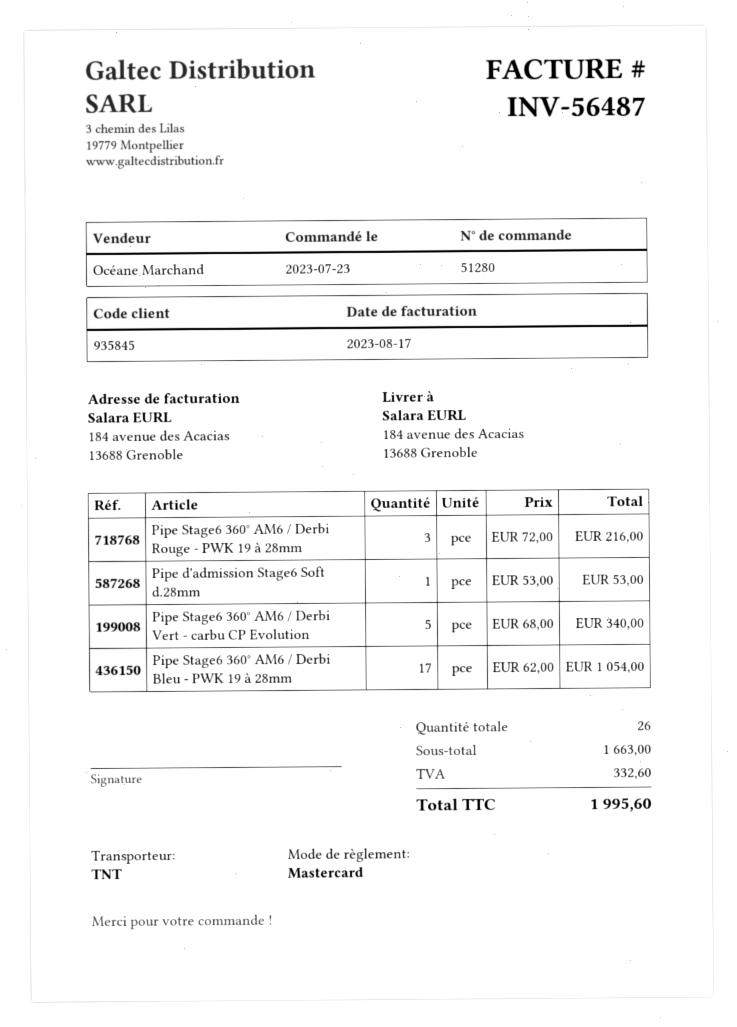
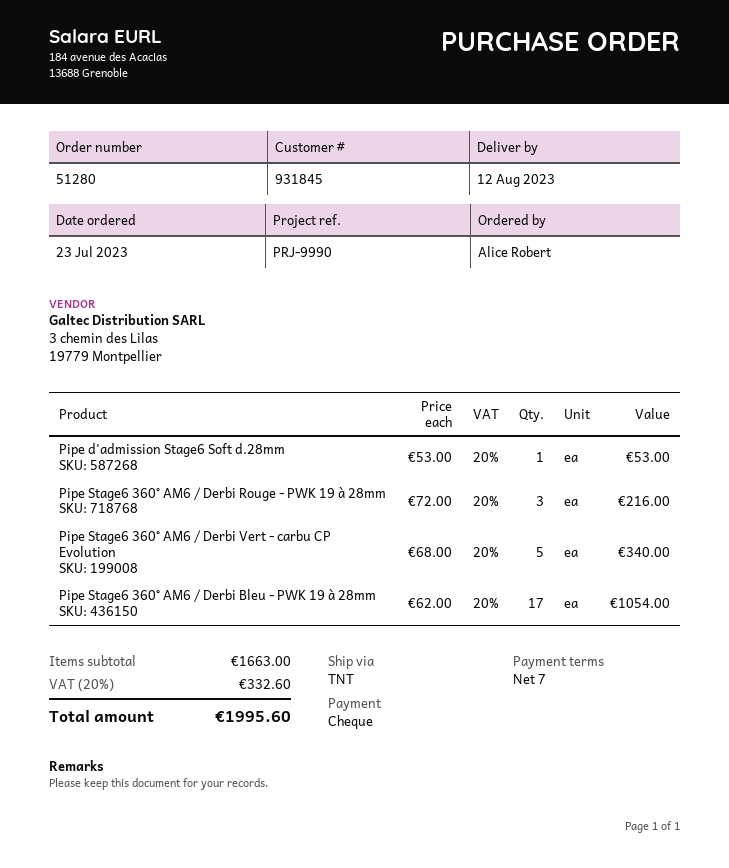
customer number: 935845 -> 931845
payment method: Mastercard -> cheque

